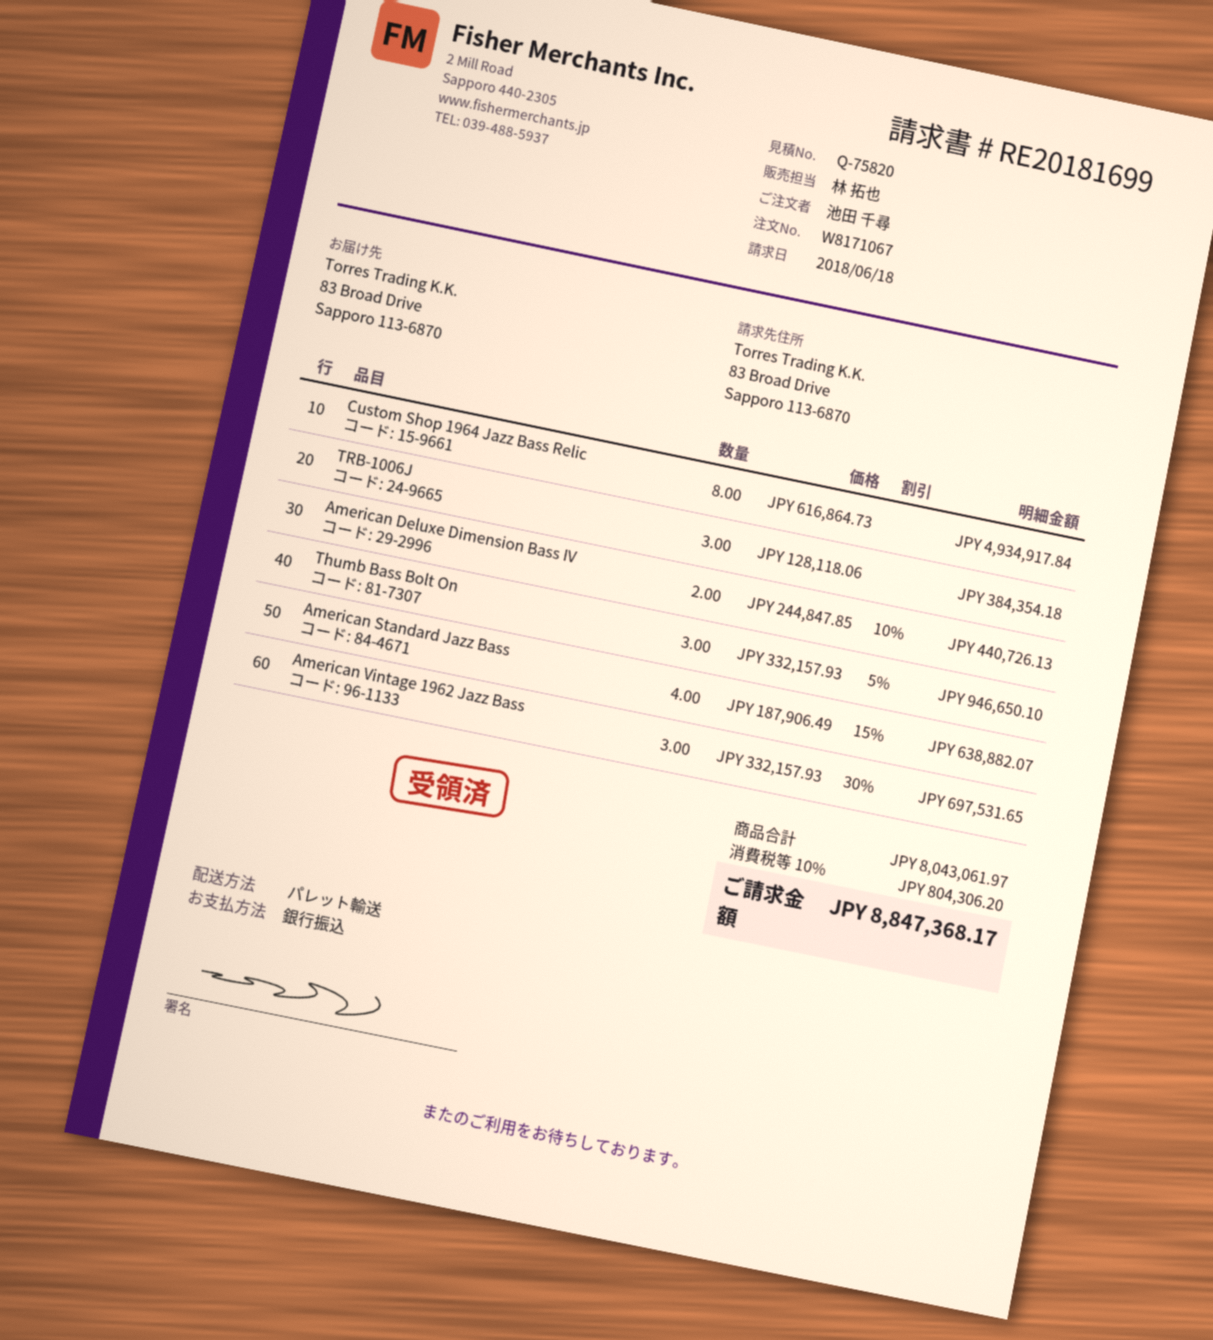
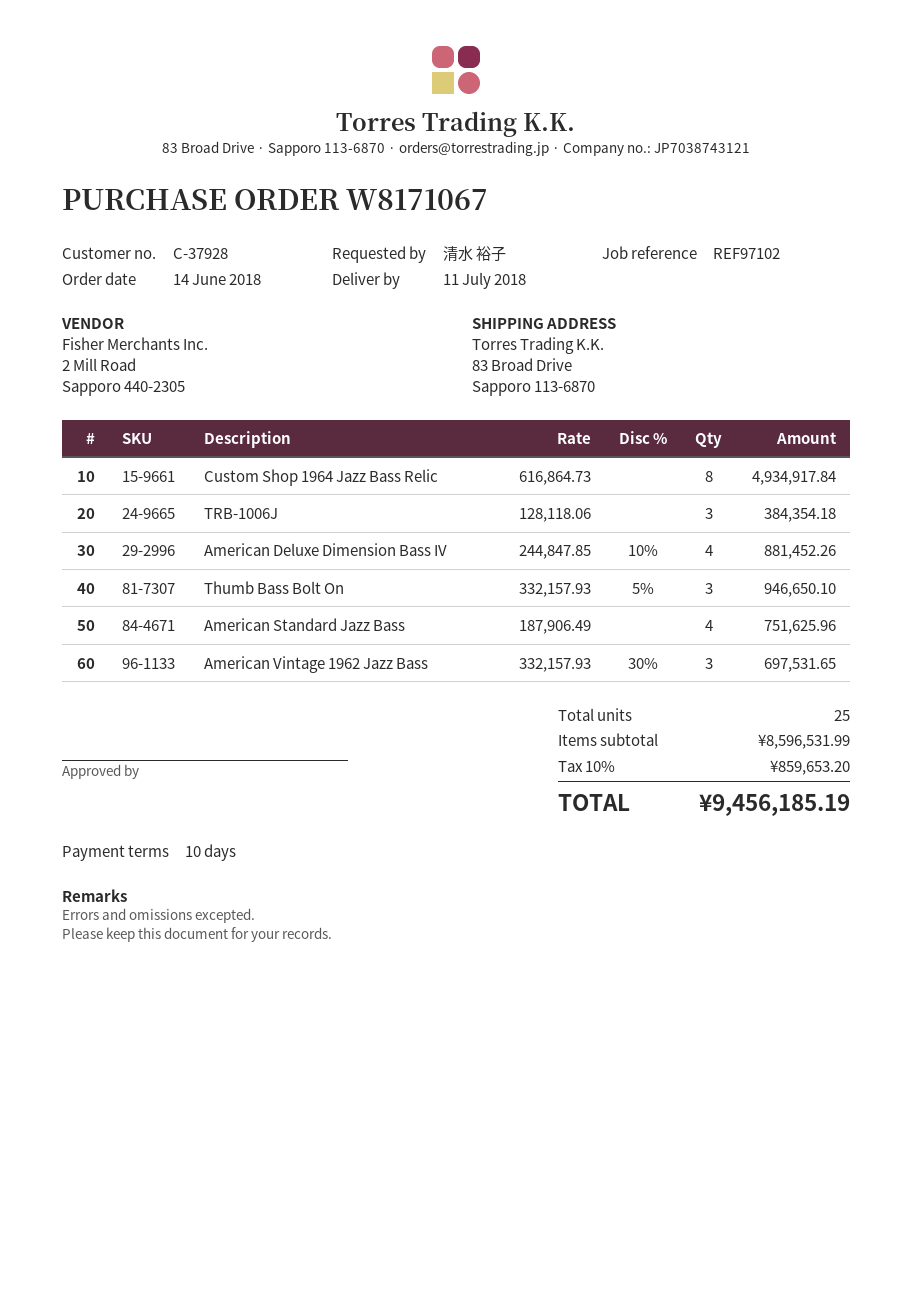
ordered by: 池田 千尋 -> 清水 裕子
American Deluxe Dimension Bass IV: 2 x 244847.85 - 10% = 440726.13 -> 4 x 244847.85 - 10% = 881452.26
American Standard Jazz Bass: 4 x 187906.49 - 15% = 638882.07 -> 4 x 187906.49 = 751625.96
subtotal: 8043061.97 -> 8596531.99
tax: 10% = 804306.20 -> 10% = 859653.20
total: 8847368.17 -> 9456185.19

